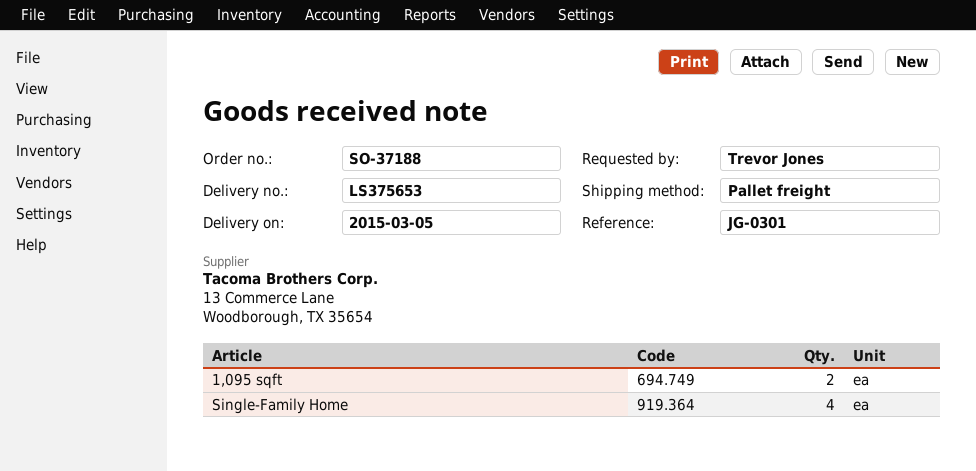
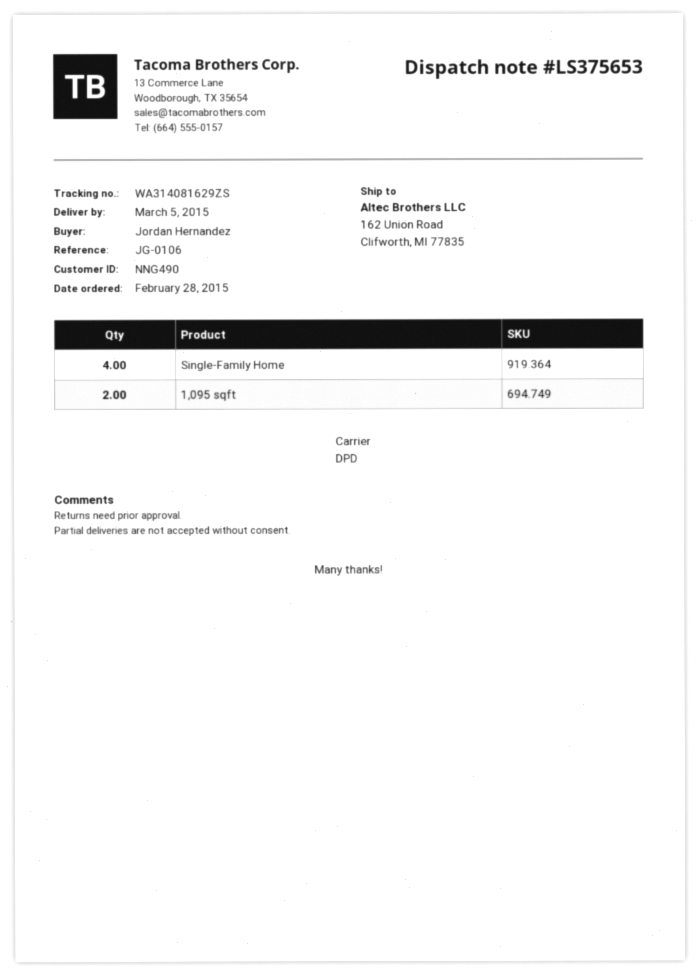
reference: JG-0301 -> JG-0106
ordered by: Trevor Jones -> Jordan Hernandez
shipping method: pallet freight -> DPD

